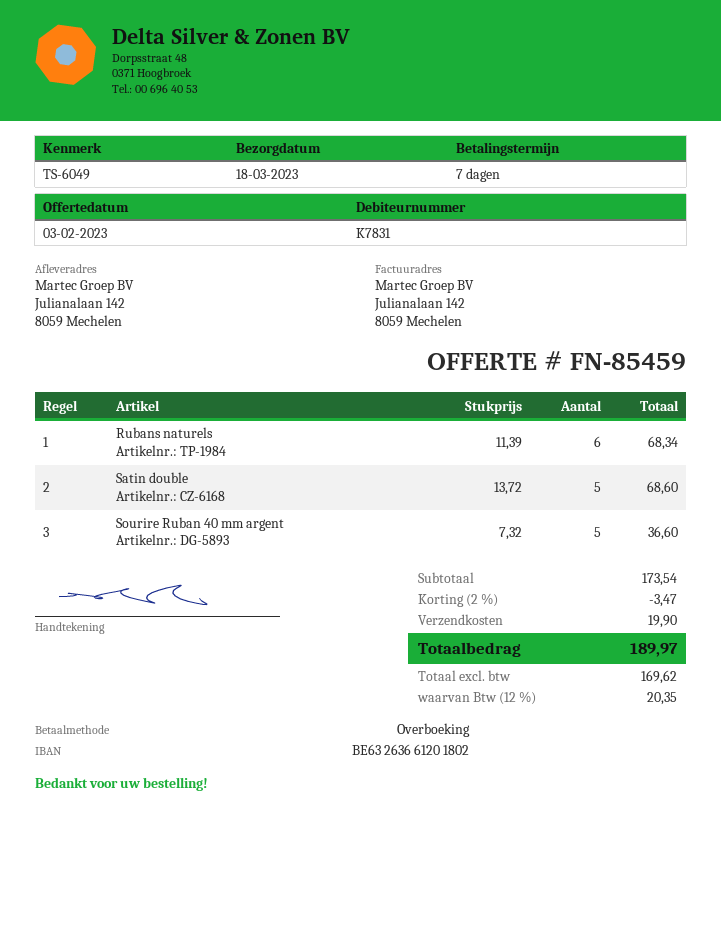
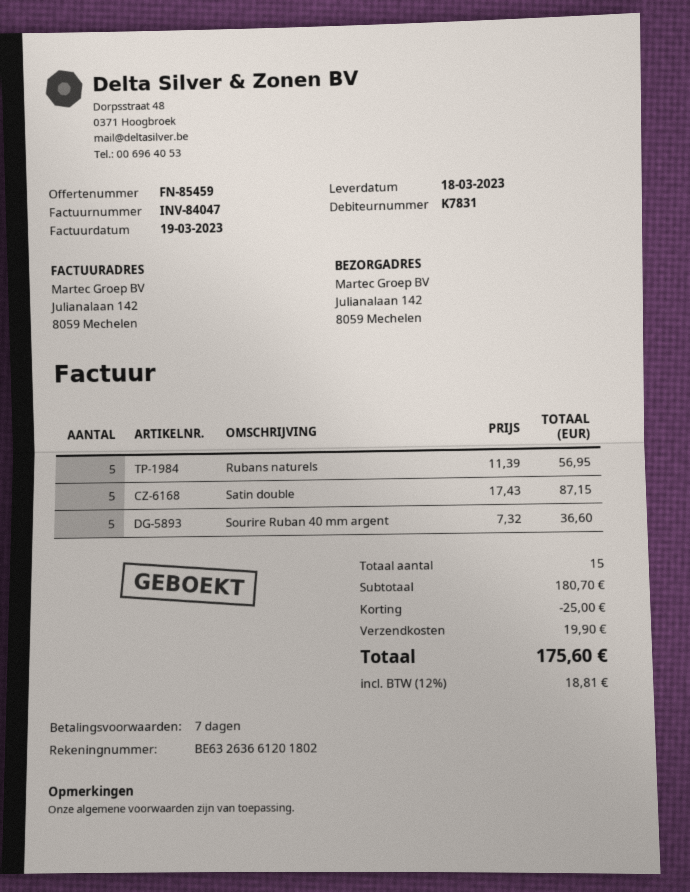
Rubans naturels: 6 x 11.39 = 68.34 -> 5 x 11.39 = 56.95
Satin double: 5 x 13.72 = 68.60 -> 5 x 17.43 = 87.15
subtotal: 173.54 -> 180.70
discount: 3.47 -> 25.00
tax: 12% = 20.35 -> 12% = 18.81
total: 189.97 -> 175.60

